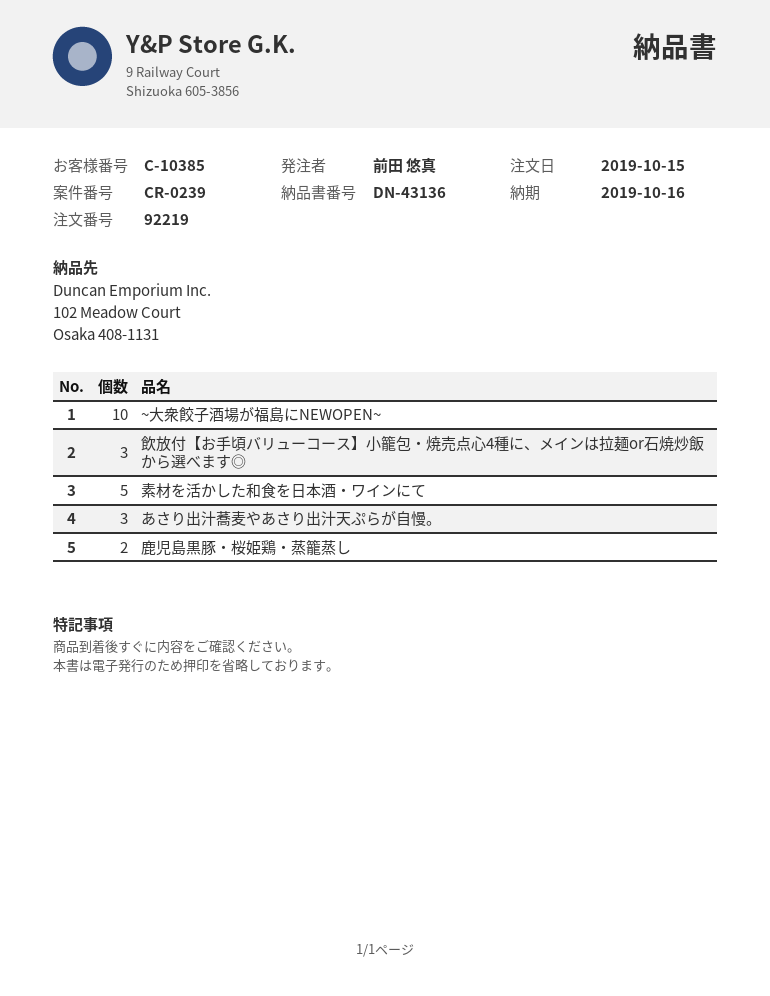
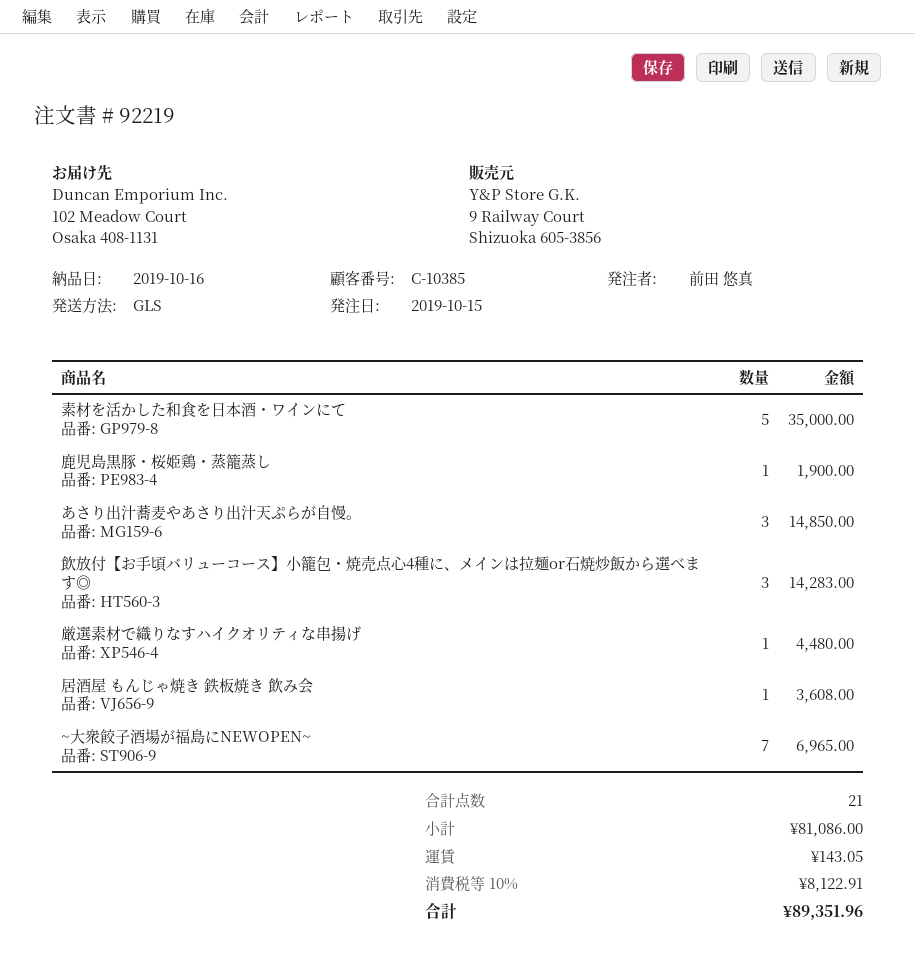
~大衆餃子酒場が福島にNEWOPEN~: 10 -> 7
鹿児島黒豚・桜姫鶏・蒸籠蒸し: 2 -> 1
厳選素材で織りなすハイクオリティな串揚げ: none -> 1
居酒屋 もんじゃ焼き 鉄板焼き 飲み会: none -> 1

